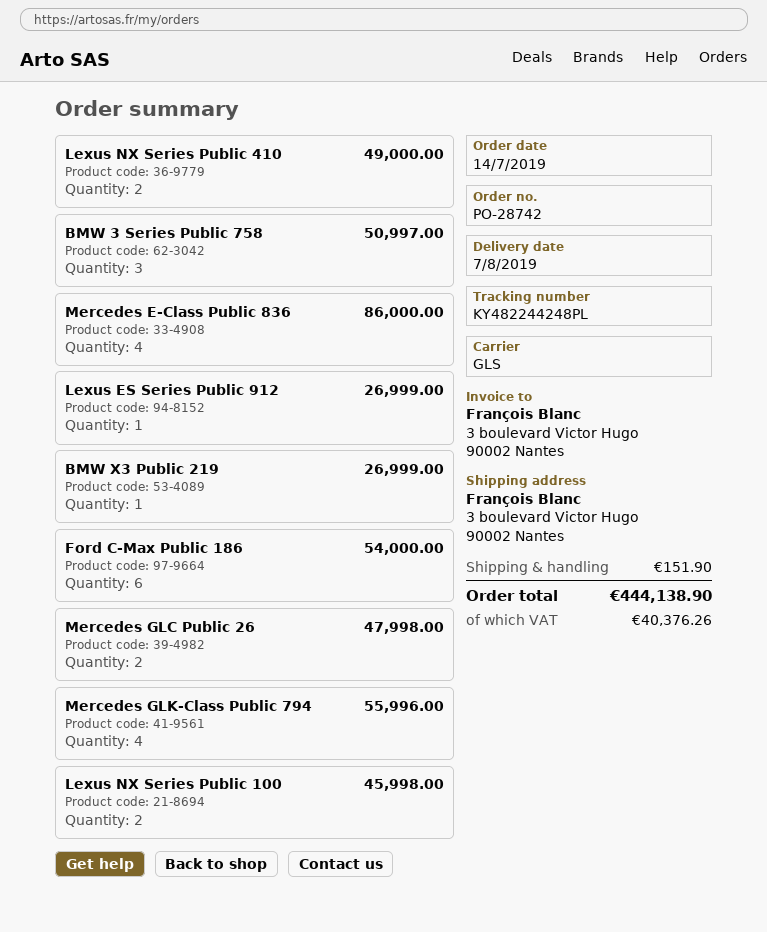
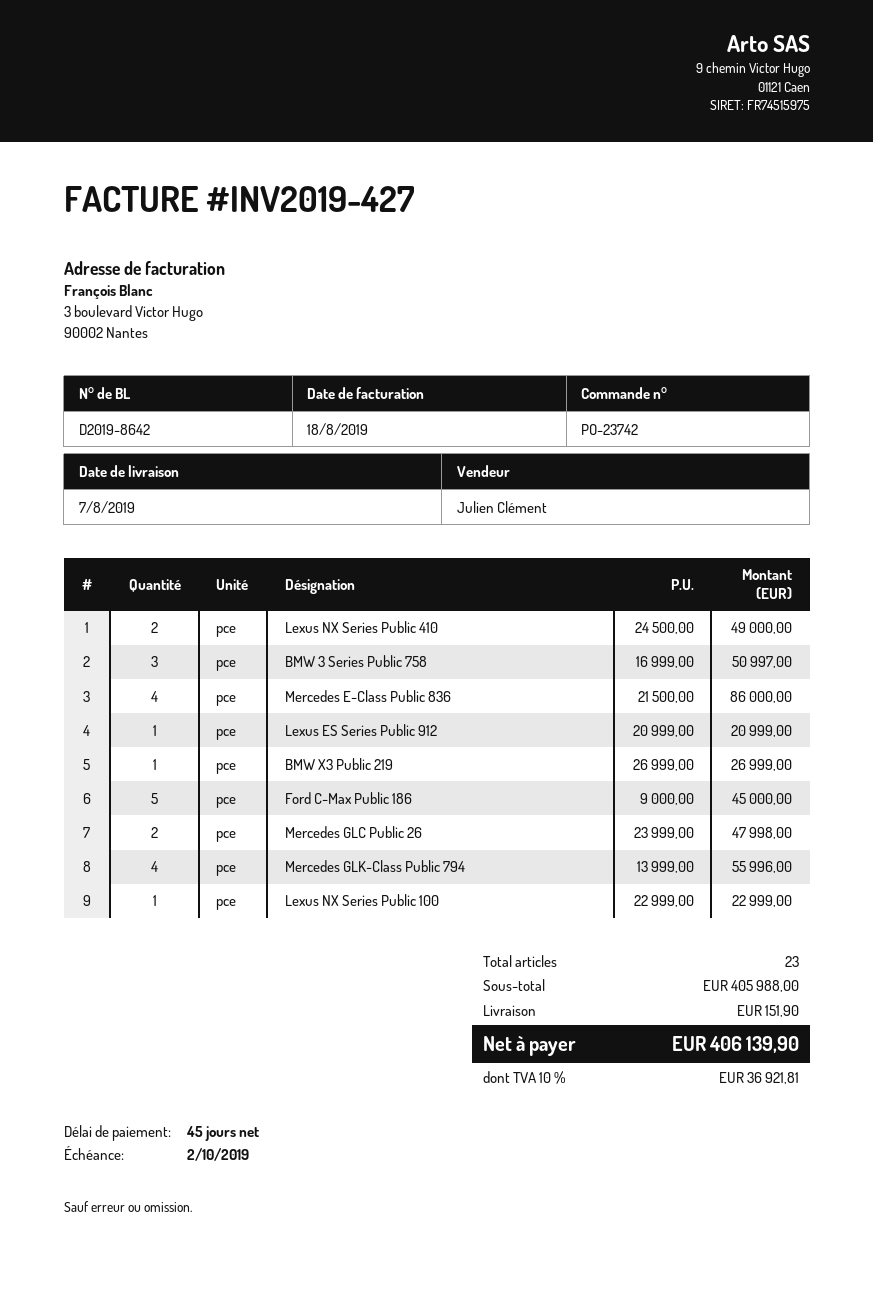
order number: PO-28742 -> PO-23742
Lexus ES Series Public 912: 1 for 26999.00 -> 1 for 20999.00
Ford C-Max Public 186: 6 for 54000.00 -> 5 for 45000.00
Lexus NX Series Public 100: 2 for 45998.00 -> 1 for 22999.00
tax: 40376.26 -> 36921.81
total: 444138.90 -> 406139.90

